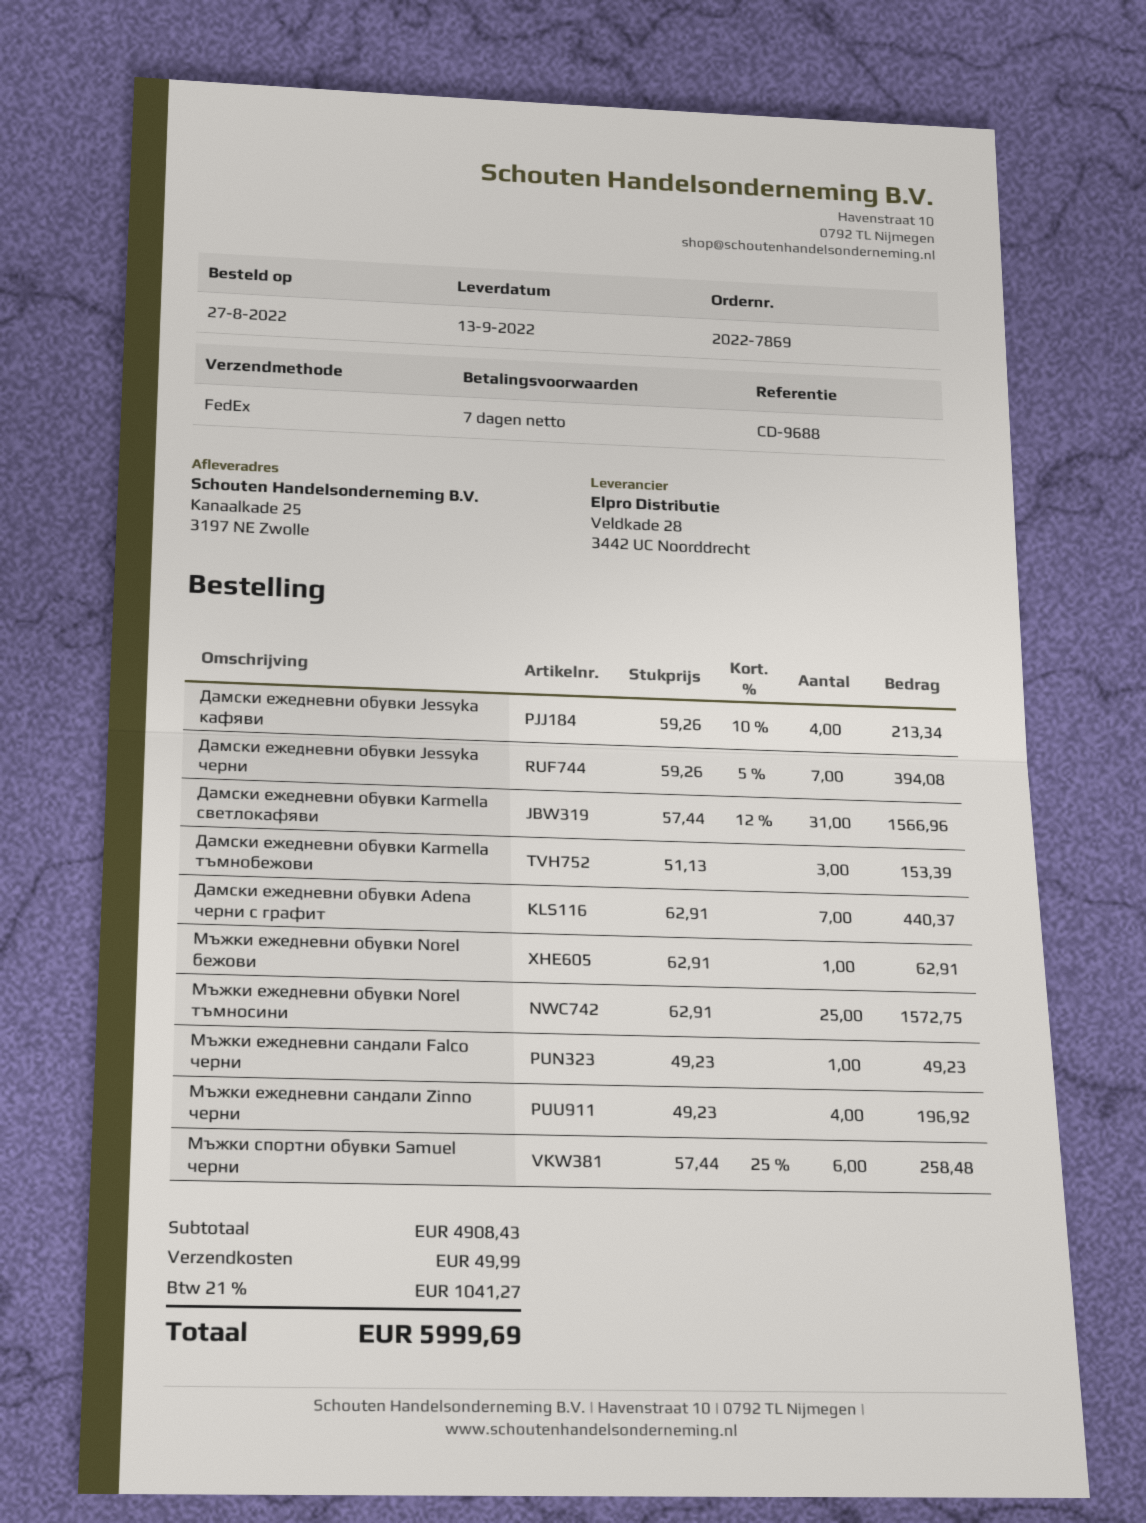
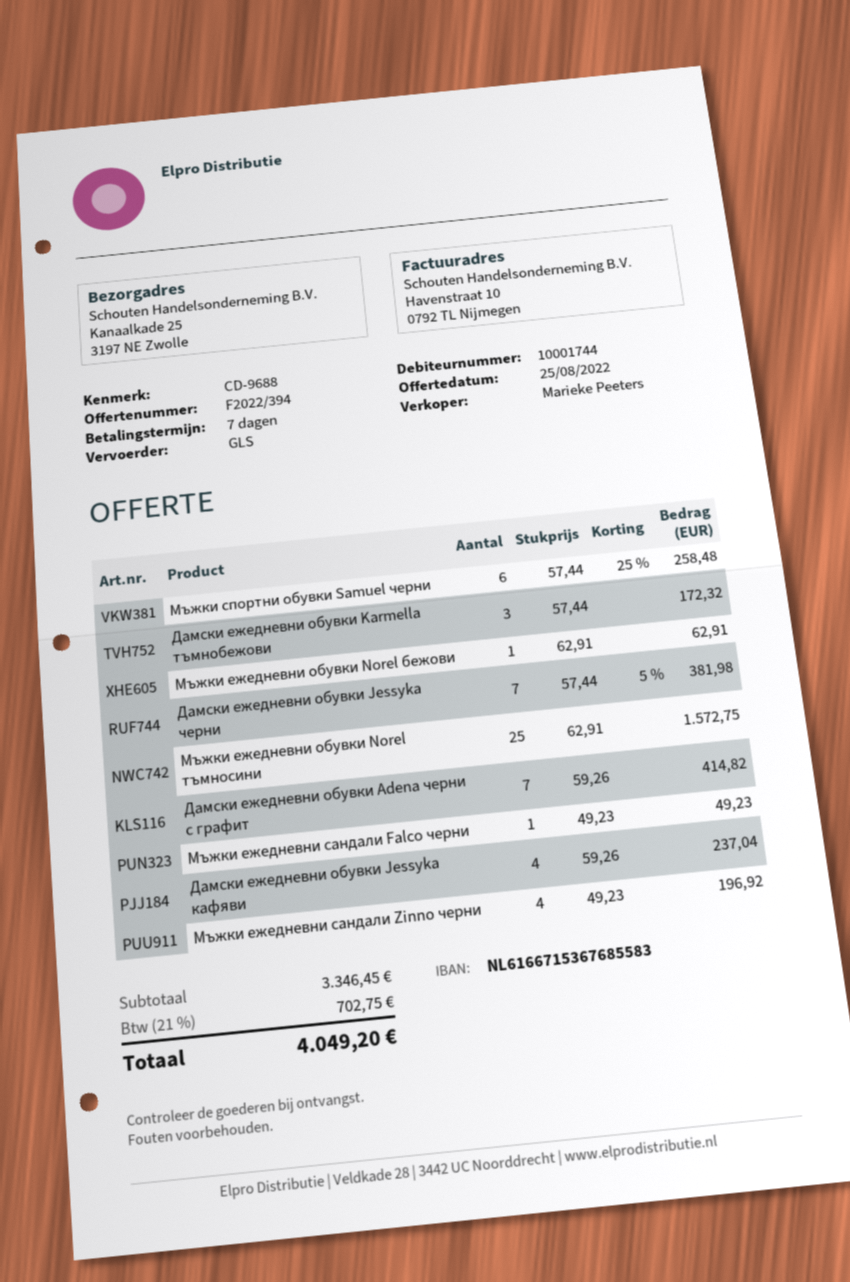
shipping method: FedEx -> GLS
Дамски ежедневни обувки Jessyka кафяви: 4 x 59.26 - 10% = 213.34 -> 4 x 59.26 = 237.04
Дамски ежедневни обувки Jessyka черни: 7 x 59.26 - 5% = 394.08 -> 7 x 57.44 - 5% = 381.98
Дамски ежедневни обувки Karmella светлокафяви: 31 x 57.44 - 12% = 1566.96 -> none
Дамски ежедневни обувки Karmella тъмнобежови: 3 x 51.13 = 153.39 -> 3 x 57.44 = 172.32
Дамски ежедневни обувки Аdena черни с графит: 7 x 62.91 = 440.37 -> 7 x 59.26 = 414.82
subtotal: 4908.43 -> 3346.45
shipping: 49.99 -> none
tax: 21% = 1041.27 -> 21% = 702.75
total: 5999.69 -> 4049.20

